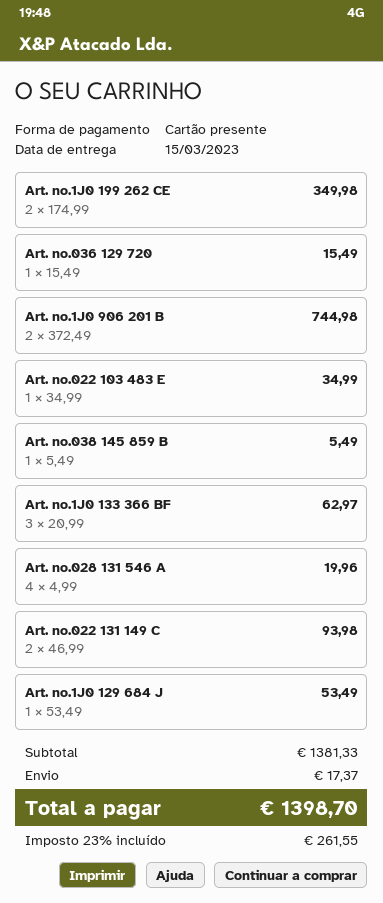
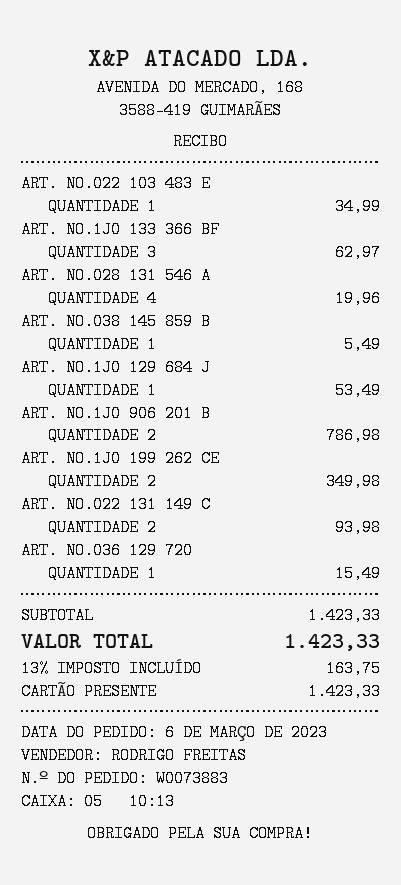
Art. no.1J0 906 201 B: 2 for 744.98 -> 2 for 786.98
subtotal: 1381.33 -> 1423.33
shipping: 17.37 -> none
tax: 23% = 261.55 -> 13% = 163.75
total: 1398.70 -> 1423.33

